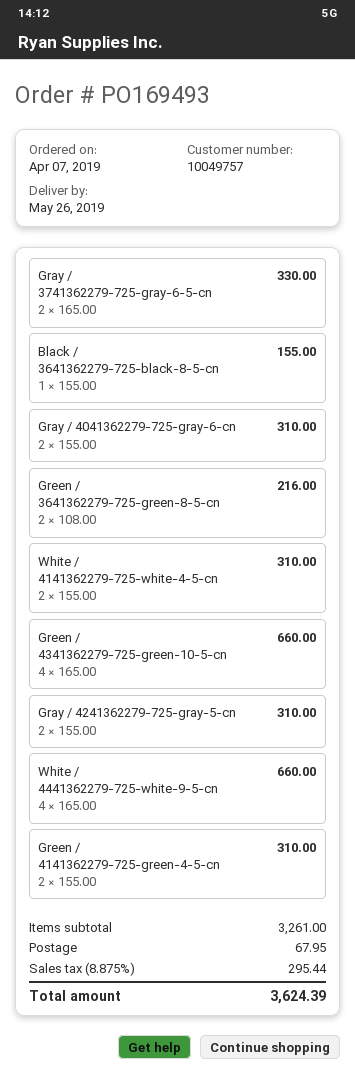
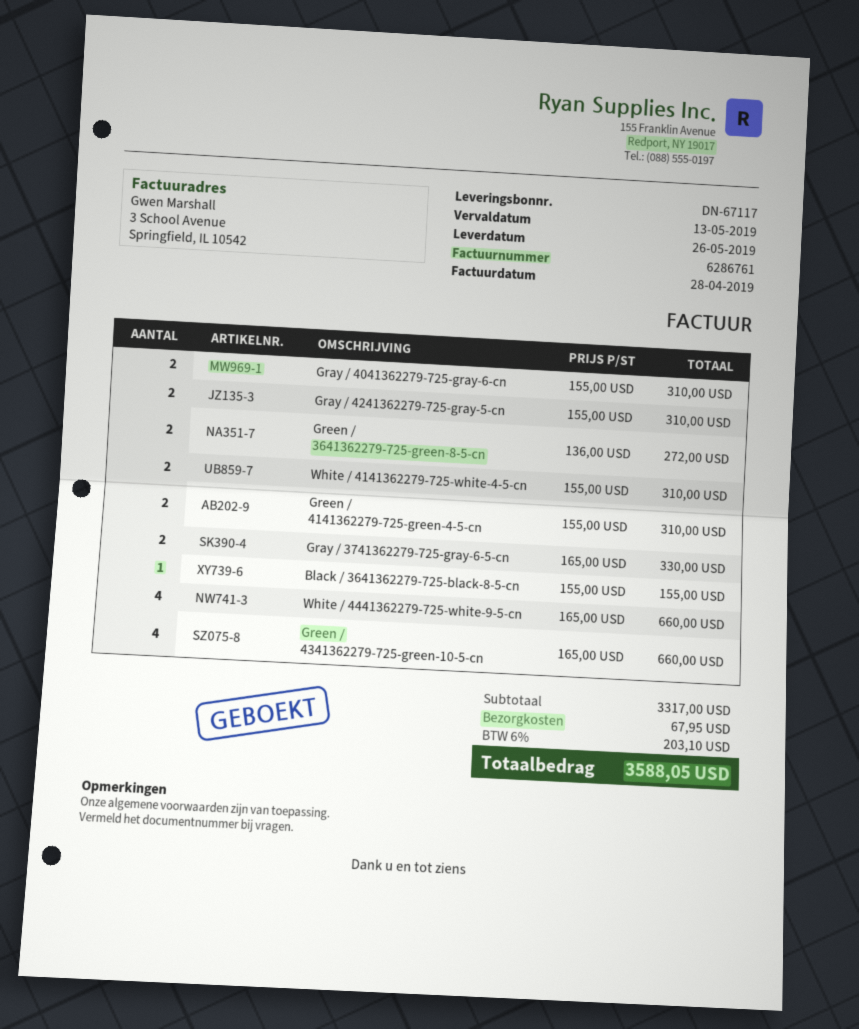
Green / 3641362279-725-green-8-5-cn: 2 x 108.00 = 216.00 -> 2 x 136.00 = 272.00
subtotal: 3261.00 -> 3317.00
tax: 8.875% = 295.44 -> 6% = 203.10
total: 3624.39 -> 3588.05

